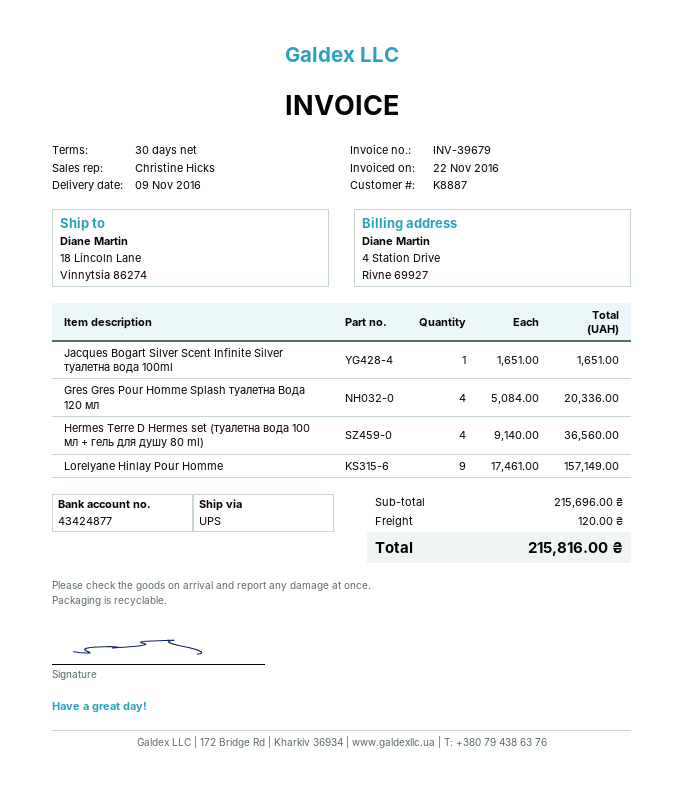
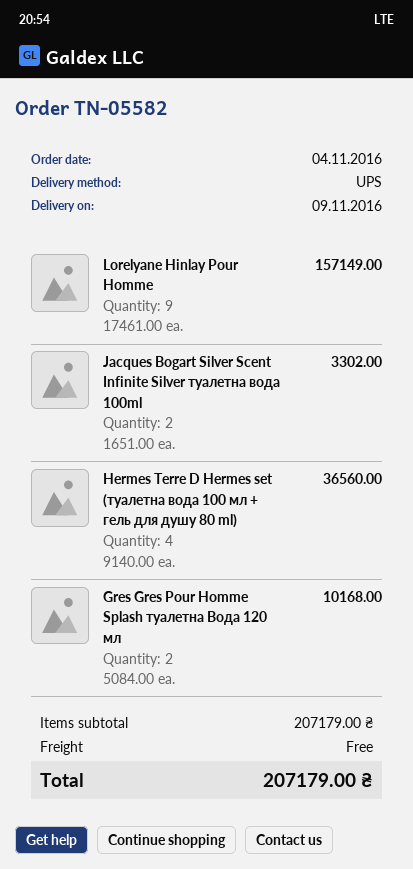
Jacques Bogart Silver Scent Infinite Silver туалетна вода 100ml: 1 x 1651.00 = 1651.00 -> 2 x 1651.00 = 3302.00
Gres Gres Pour Homme Splash туалетна Вода 120 мл: 4 x 5084.00 = 20336.00 -> 2 x 5084.00 = 10168.00
subtotal: 215696.00 -> 207179.00
shipping: 120.00 -> 0.00
total: 215816.00 -> 207179.00

